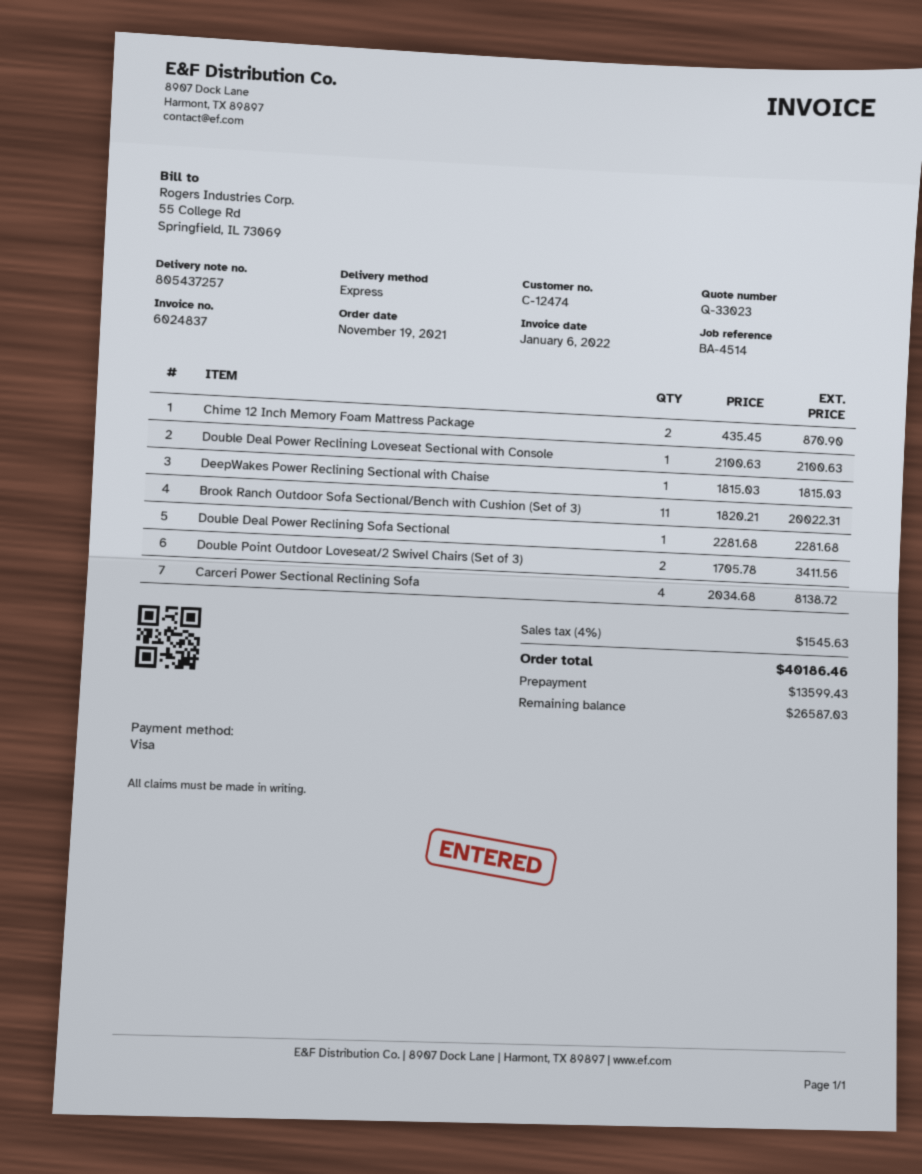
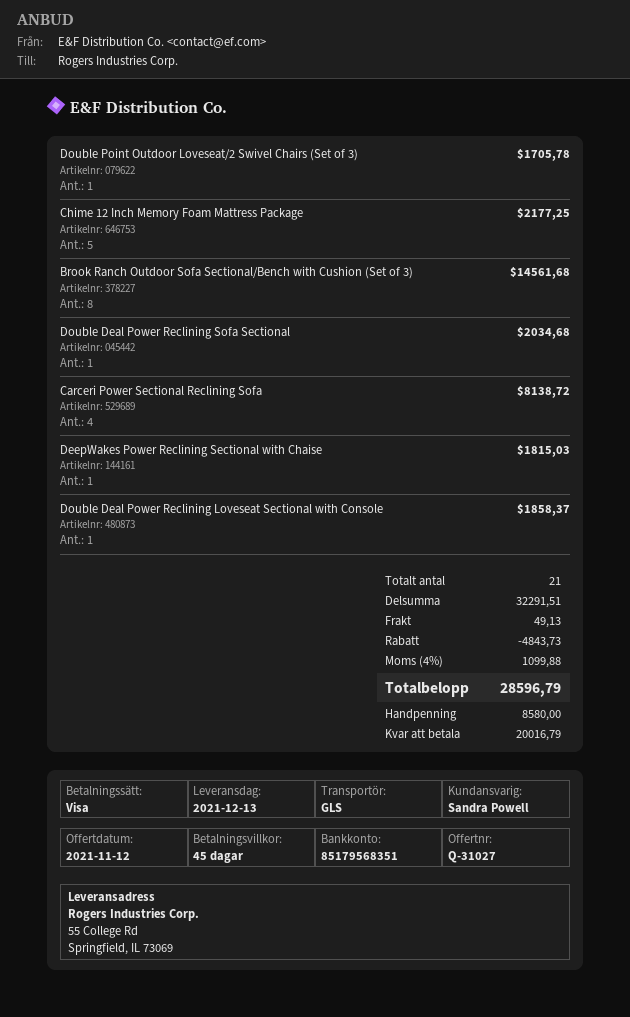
quote number: Q-33023 -> Q-31027
shipping method: express -> GLS
Chime 12 Inch Memory Foam Mattress Package: 2 for 870.90 -> 5 for 2177.25
Double Deal Power Reclining Loveseat Sectional with Console: 1 for 2100.63 -> 1 for 1858.37
Brook Ranch Outdoor Sofa Sectional/Bench with Cushion (Set of 3): 11 for 20022.31 -> 8 for 14561.68
Double Deal Power Reclining Sofa Sectional: 1 for 2281.68 -> 1 for 2034.68
Double Point Outdoor Loveseat/2 Swivel Chairs (Set of 3): 2 for 3411.56 -> 1 for 1705.78
discount: none -> 4843.73
shipping: none -> 49.13
tax: 4% = 1545.63 -> 4% = 1099.88
total: 40186.46 -> 28596.79
deposit: 13599.43 -> 8580.00
balance: 26587.03 -> 20016.79

